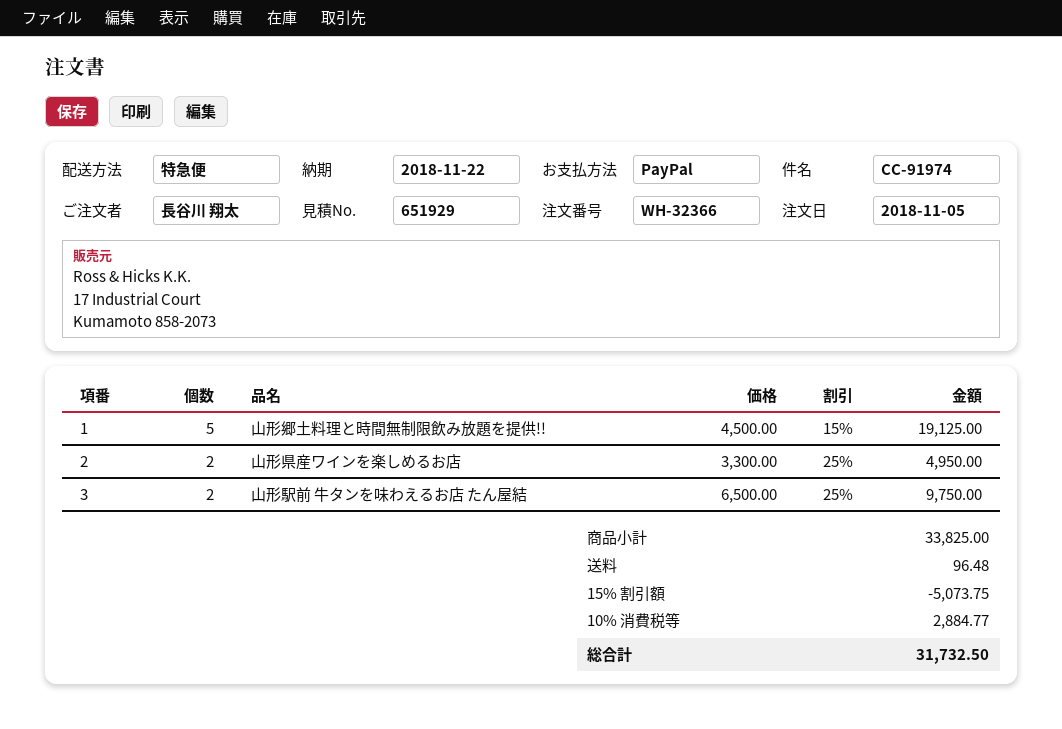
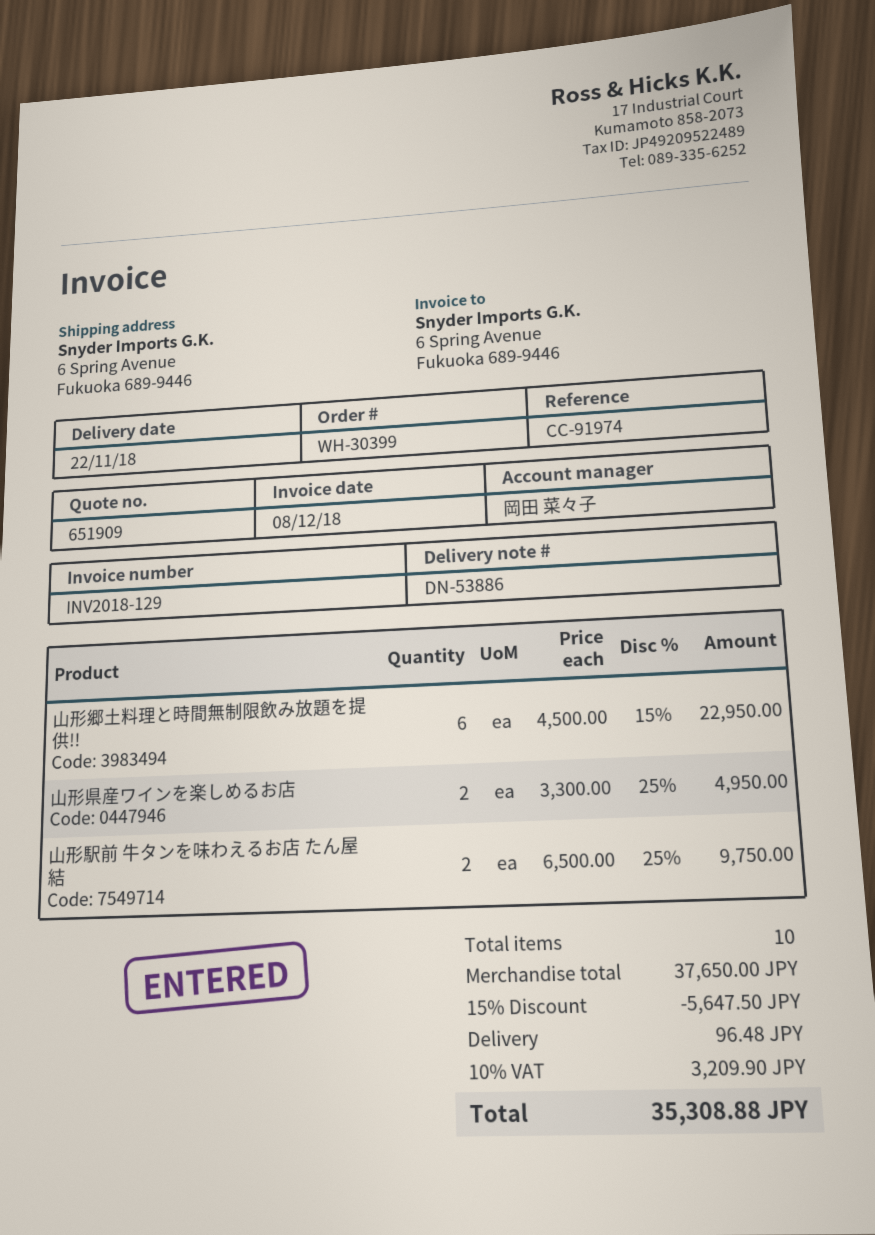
quote number: 651929 -> 651909
order number: WH-32366 -> WH-30399
山形郷土料理と時間無制限飲み放題を提供!!: 5 x 4500.00 - 15% = 19125.00 -> 6 x 4500.00 - 15% = 22950.00
subtotal: 33825.00 -> 37650.00
discount: 15% = 5073.75 -> 15% = 5647.50
tax: 10% = 2884.77 -> 10% = 3209.90
total: 31732.50 -> 35308.88

